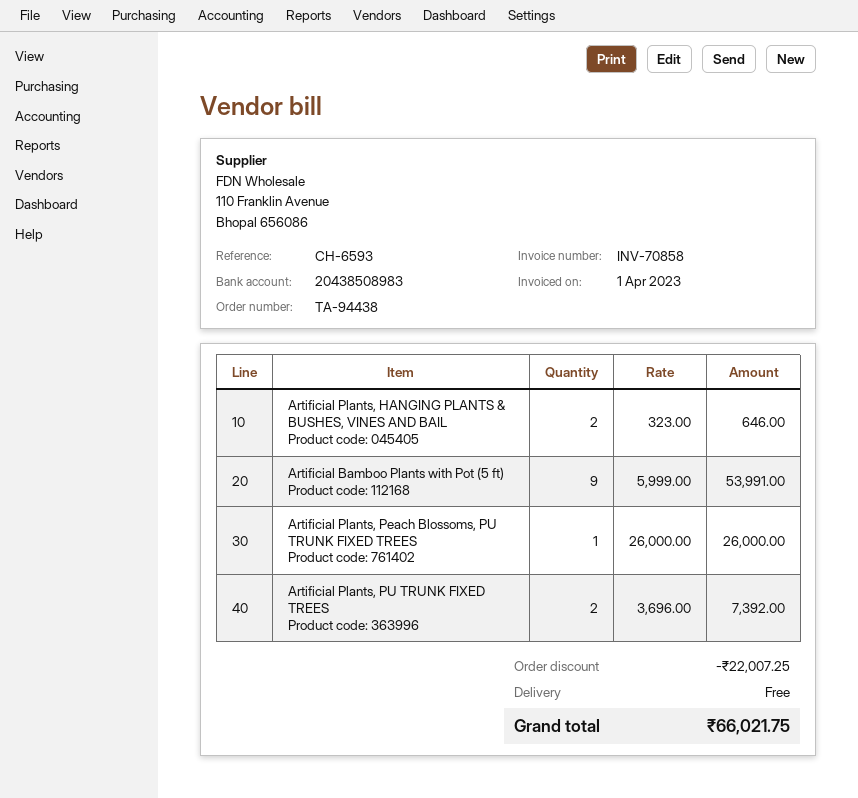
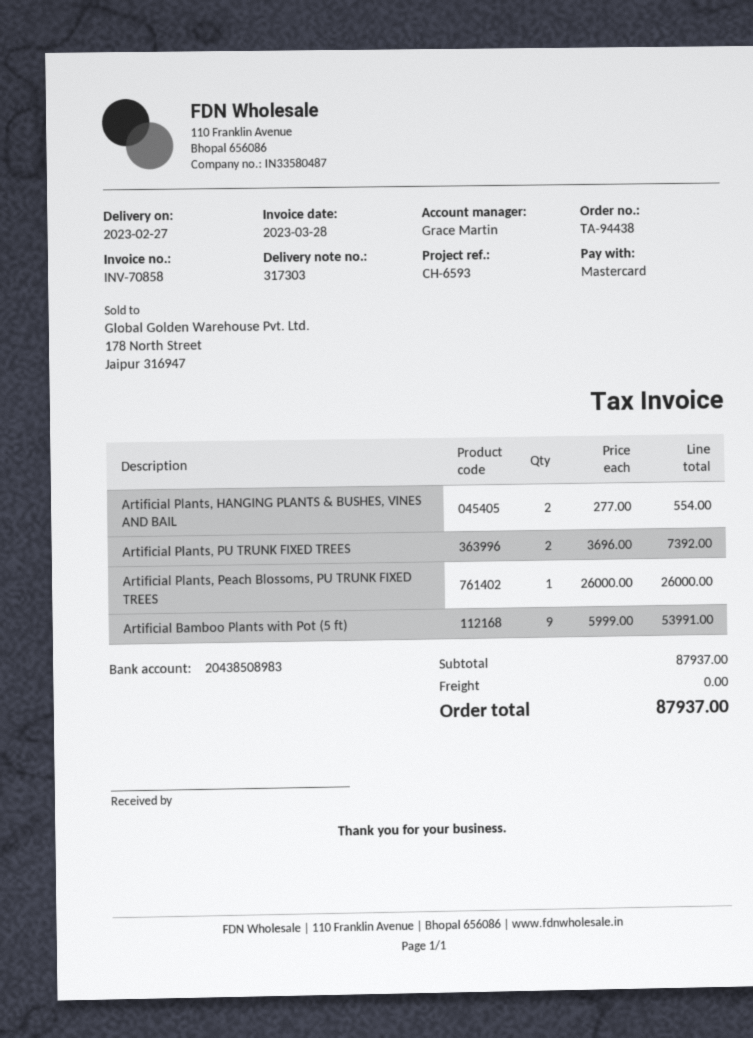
invoice date: 2023-04-01 -> 2023-03-28
Artificial Plants, HANGING PLANTS & BUSHES, VINES AND BAIL: 2 x 323.00 = 646.00 -> 2 x 277.00 = 554.00
discount: 22007.25 -> none
total: 66021.75 -> 87937.00

